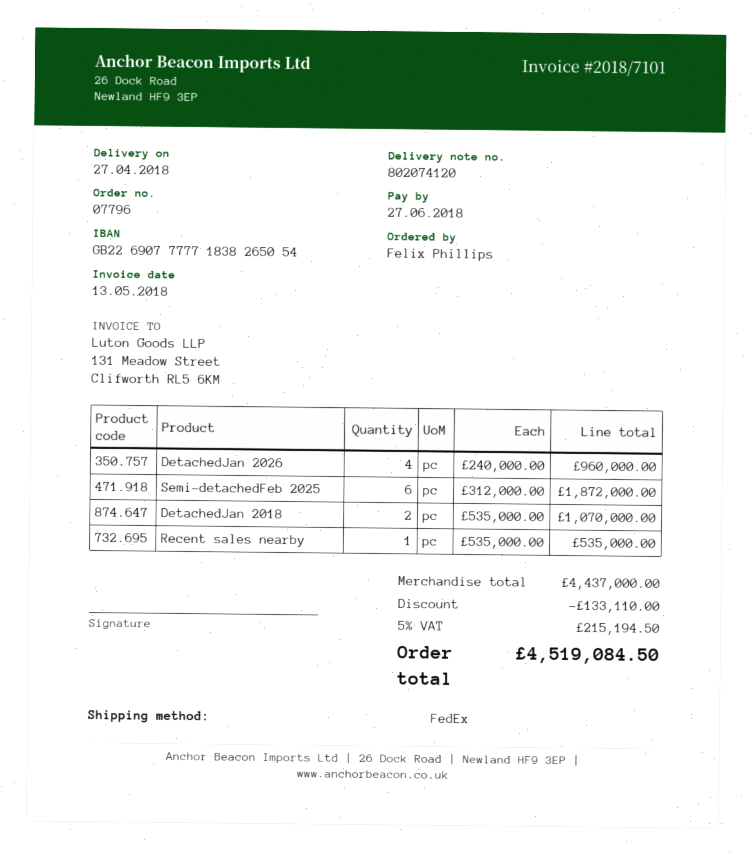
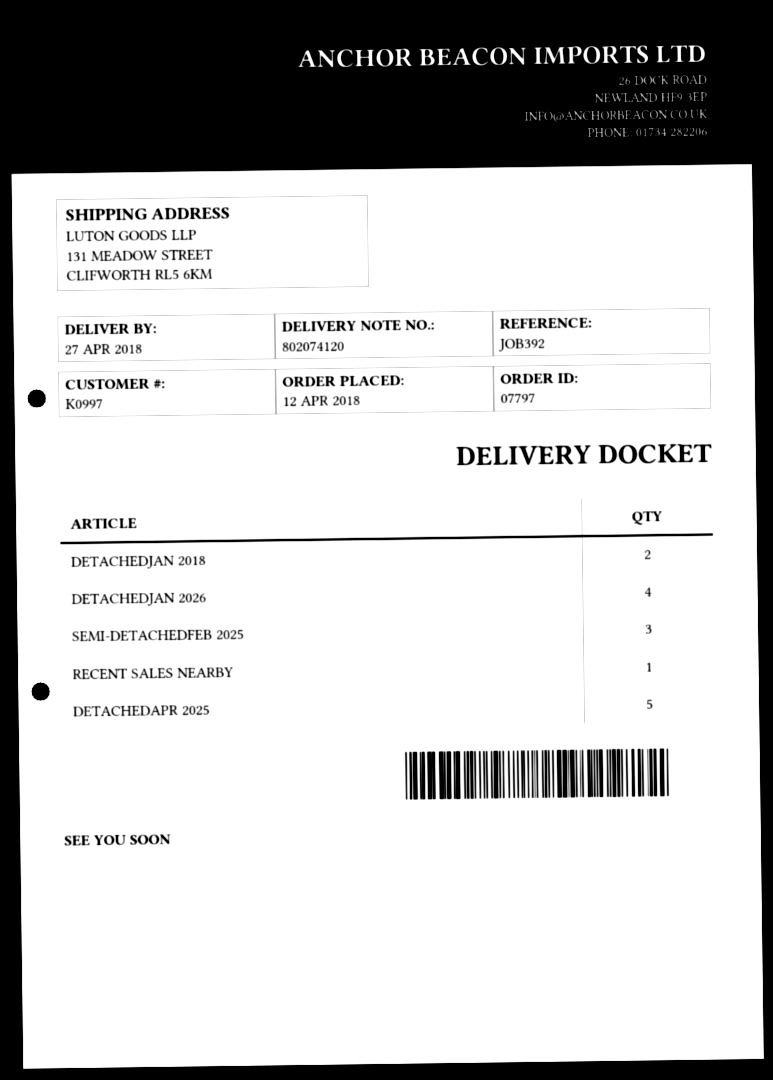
order number: 07796 -> 07797
Semi-detachedFeb 2025: 6 -> 3
DETACHEDAPR 2025: none -> 5

